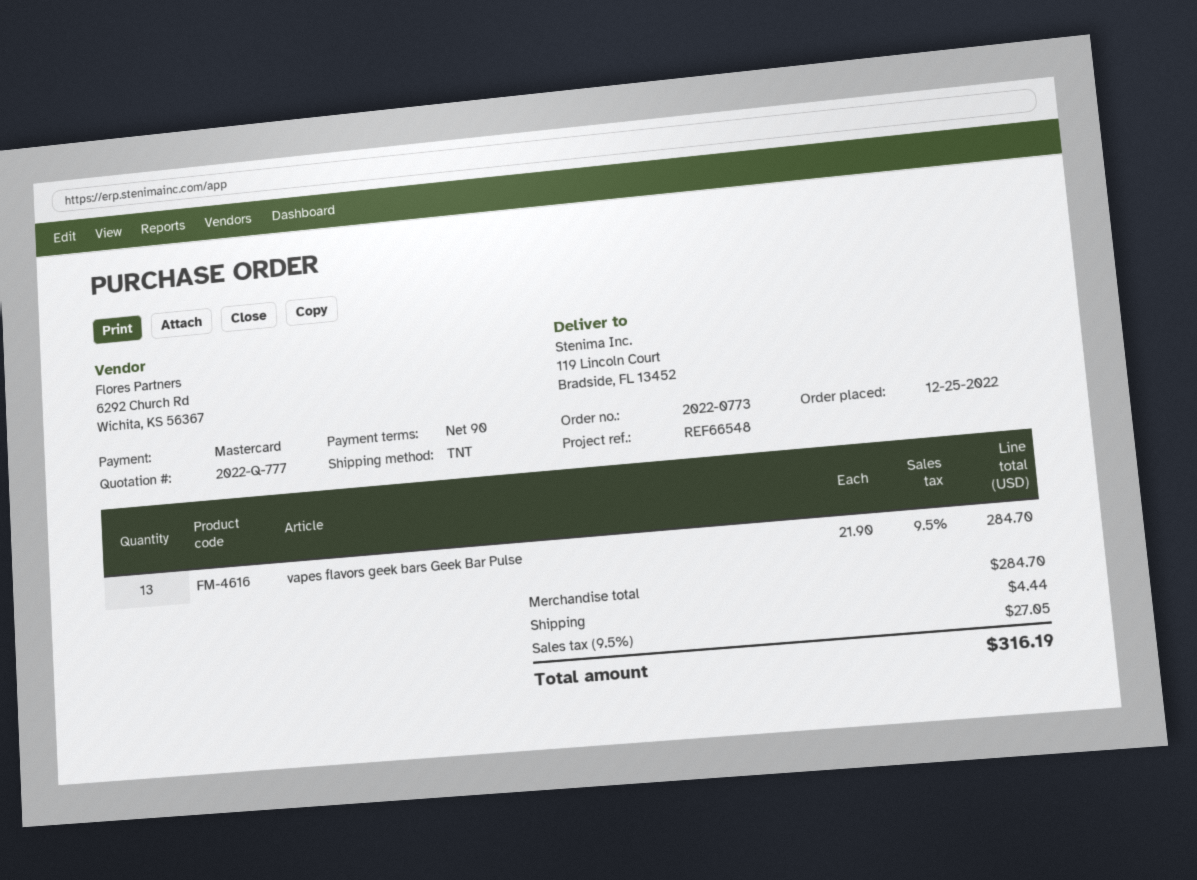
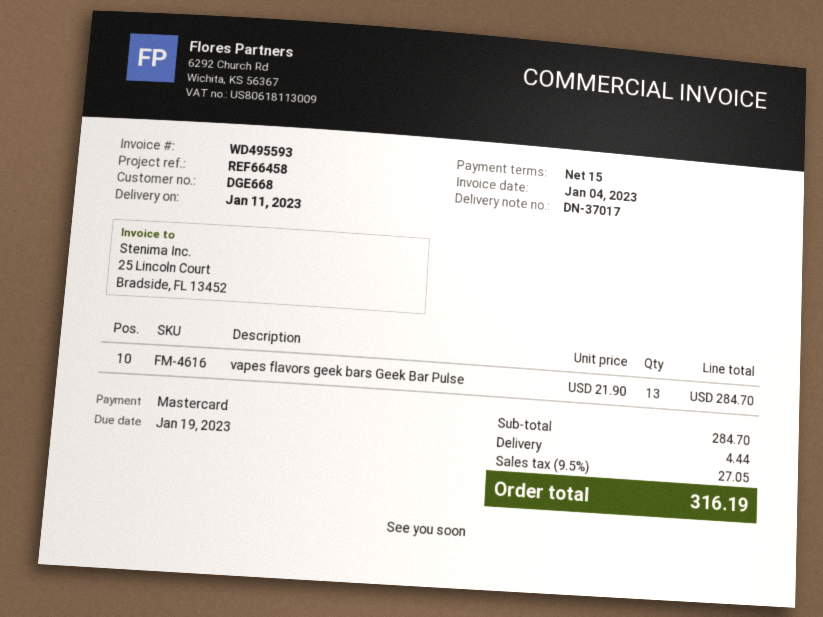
payment terms: 90 days -> 15 days
reference: REF66548 -> REF66458

